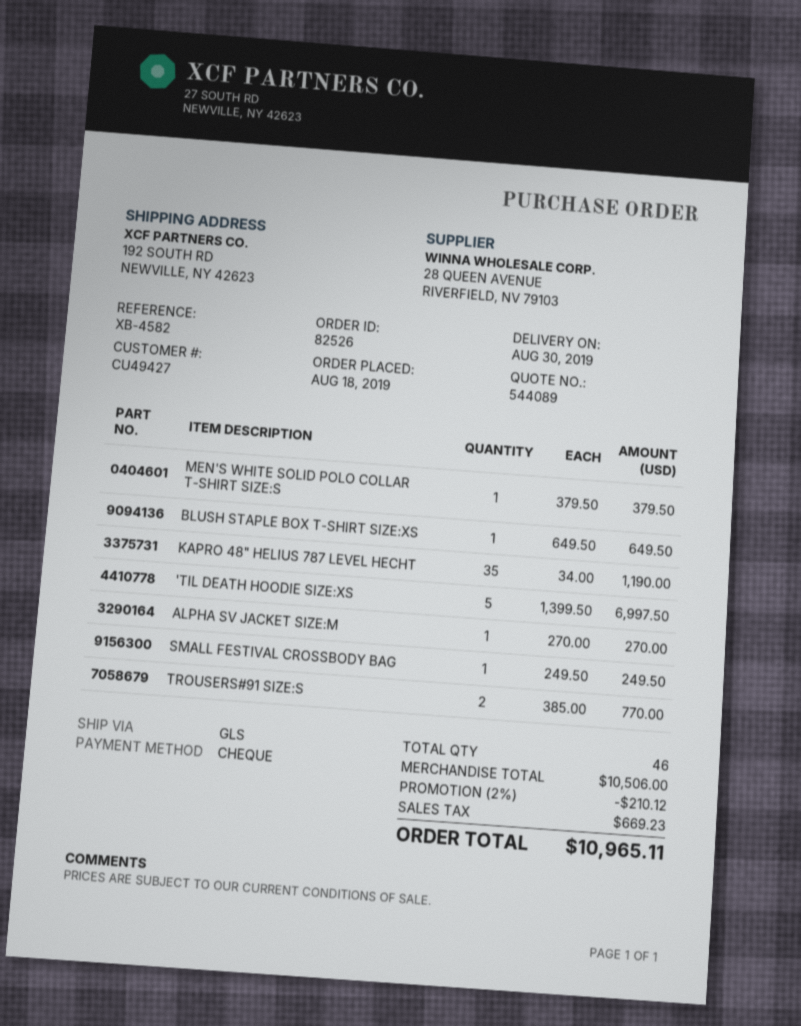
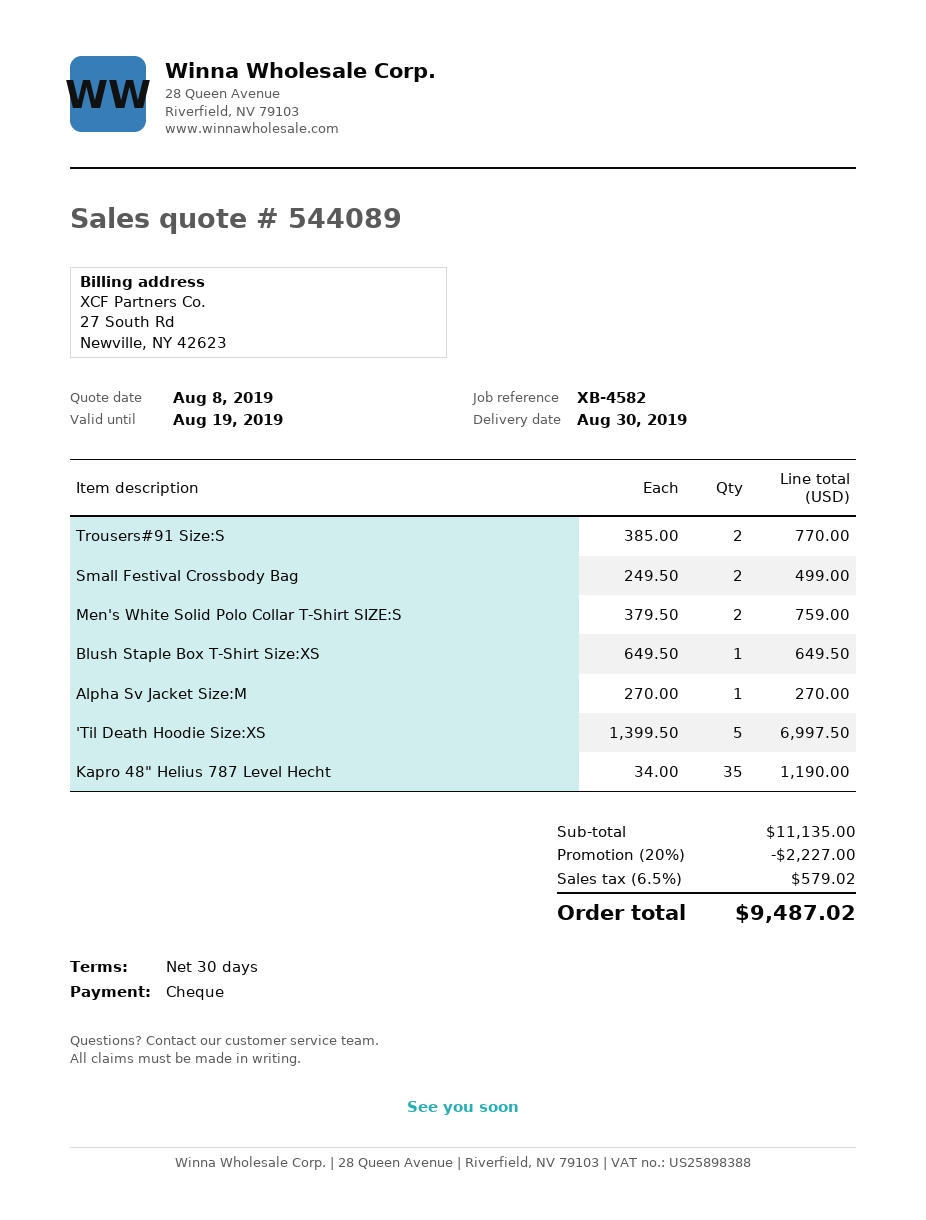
MEN'S WHITE SOLID POLO COLLAR T-SHIRT SIZE:S: 1 x 379.50 = 379.50 -> 2 x 379.50 = 759.00
SMALL FESTIVAL CROSSBODY BAG: 1 x 249.50 = 249.50 -> 2 x 249.50 = 499.00
subtotal: 10506.00 -> 11135.00
discount: 2% = 210.12 -> 20% = 2227.00
tax: 669.23 -> 579.02
total: 10965.11 -> 9487.02

